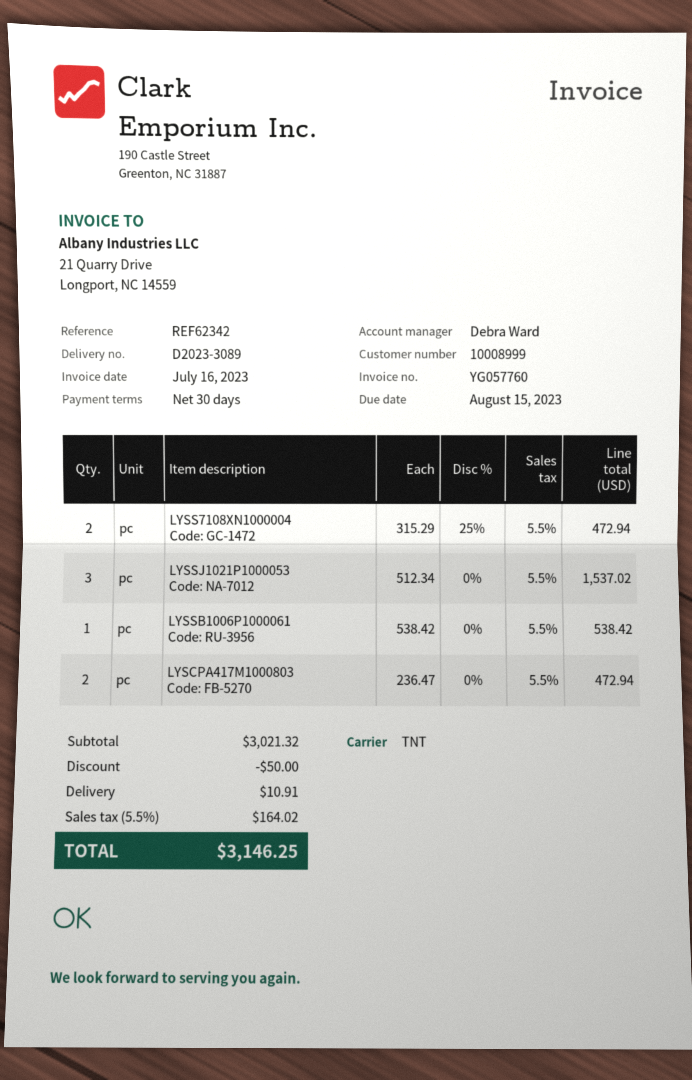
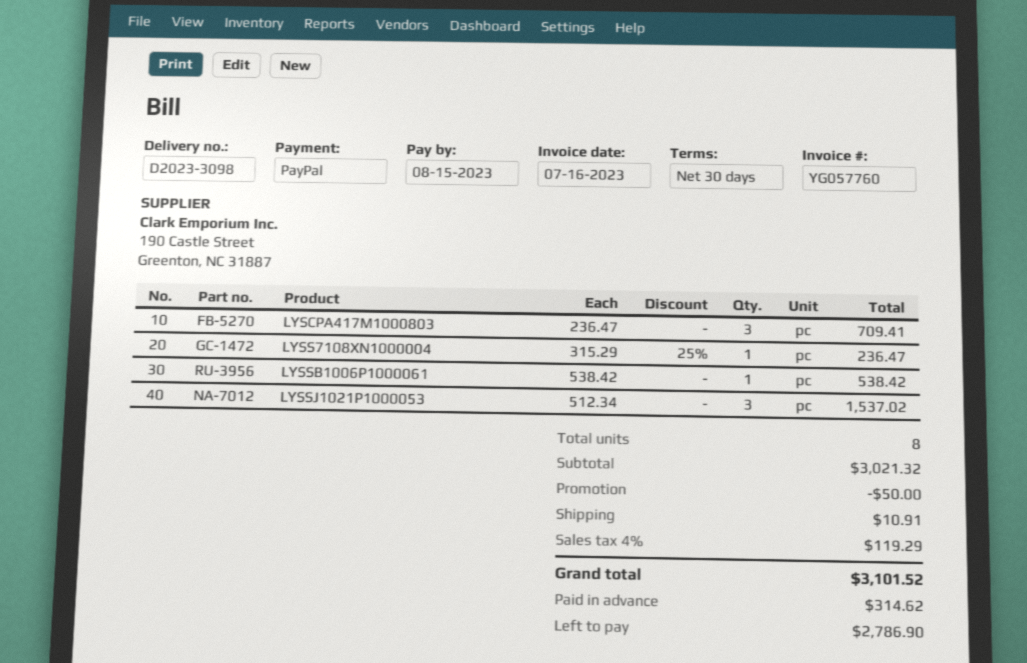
delivery note number: D2023-3089 -> D2023-3098
LYSS7108XN1000004: 2 x 315.29 - 25% = 472.94 -> 1 x 315.29 - 25% = 236.47
LYSCPA417M1000803: 2 x 236.47 = 472.94 -> 3 x 236.47 = 709.41
tax: 5.5% = 164.02 -> 4% = 119.29
total: 3146.25 -> 3101.52

